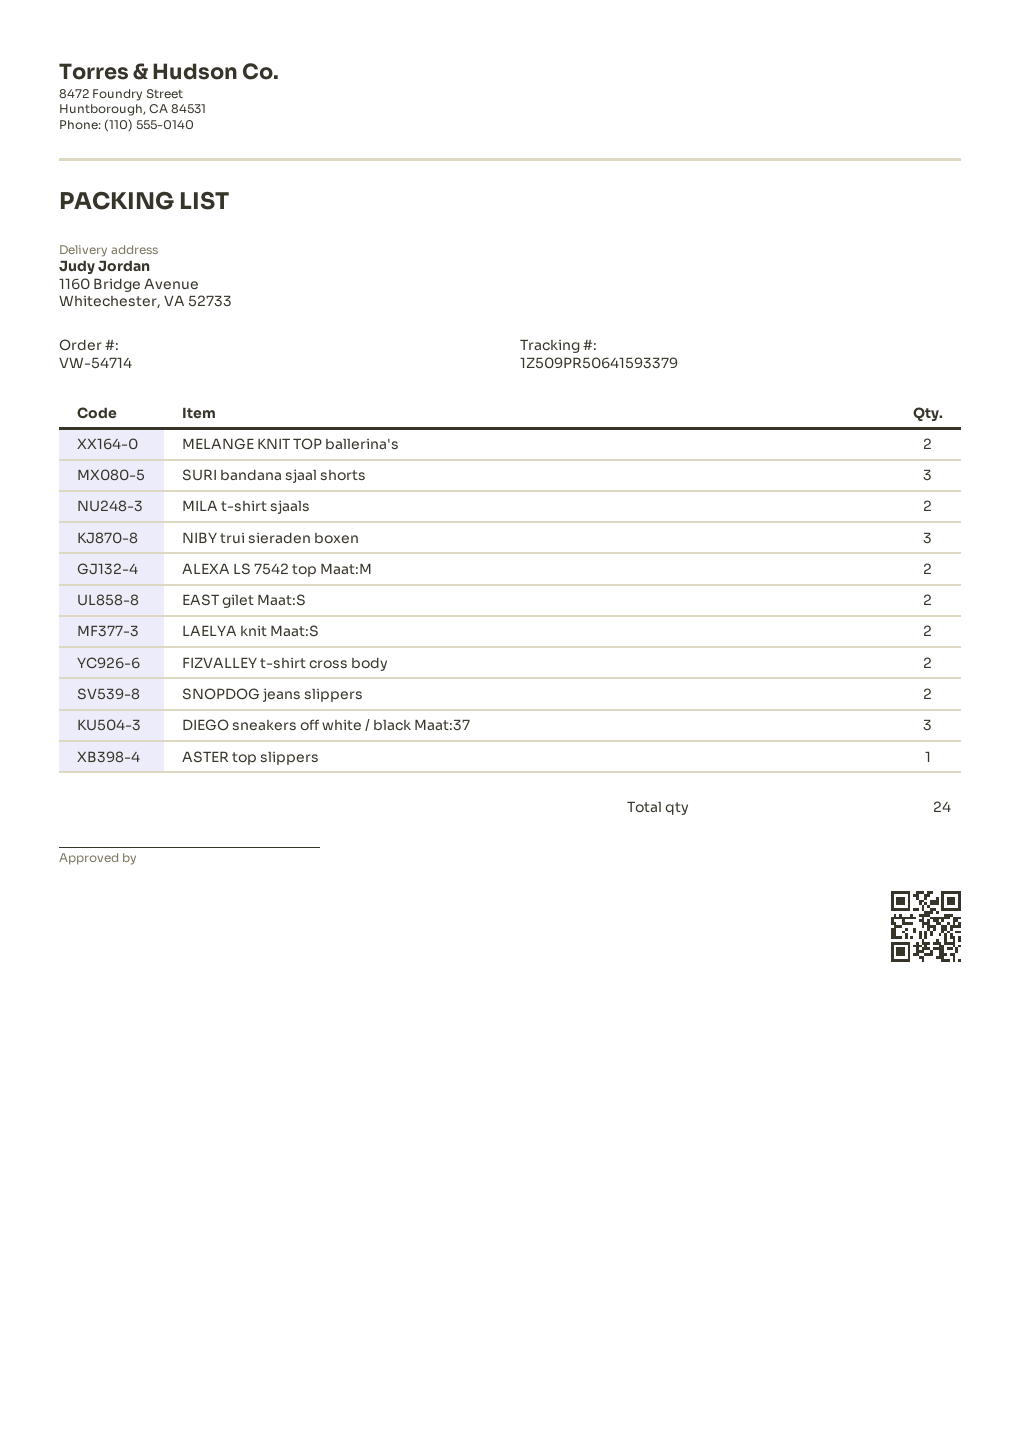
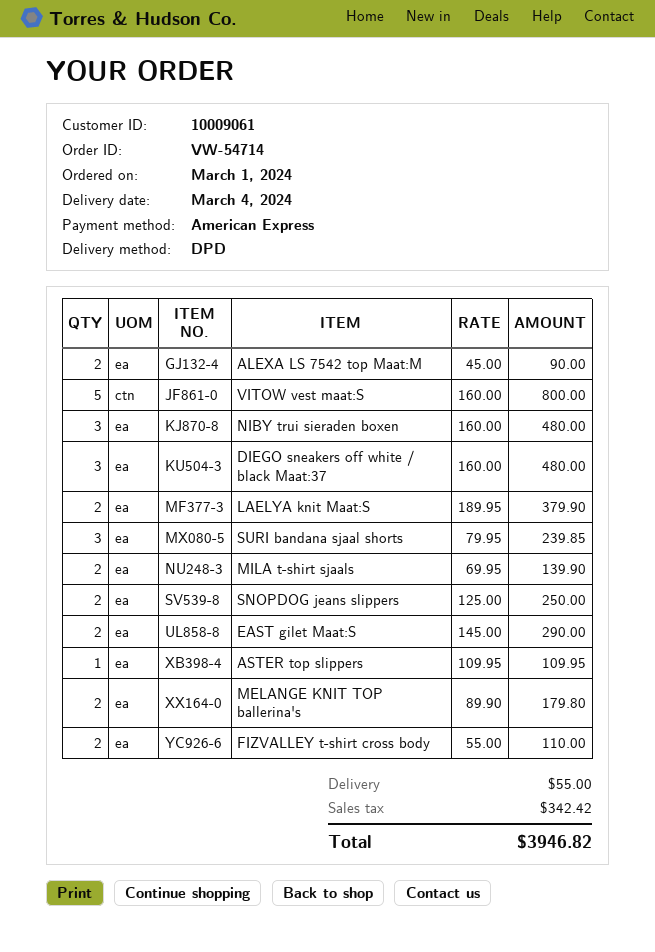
VITOW vest maat:S: none -> 5

